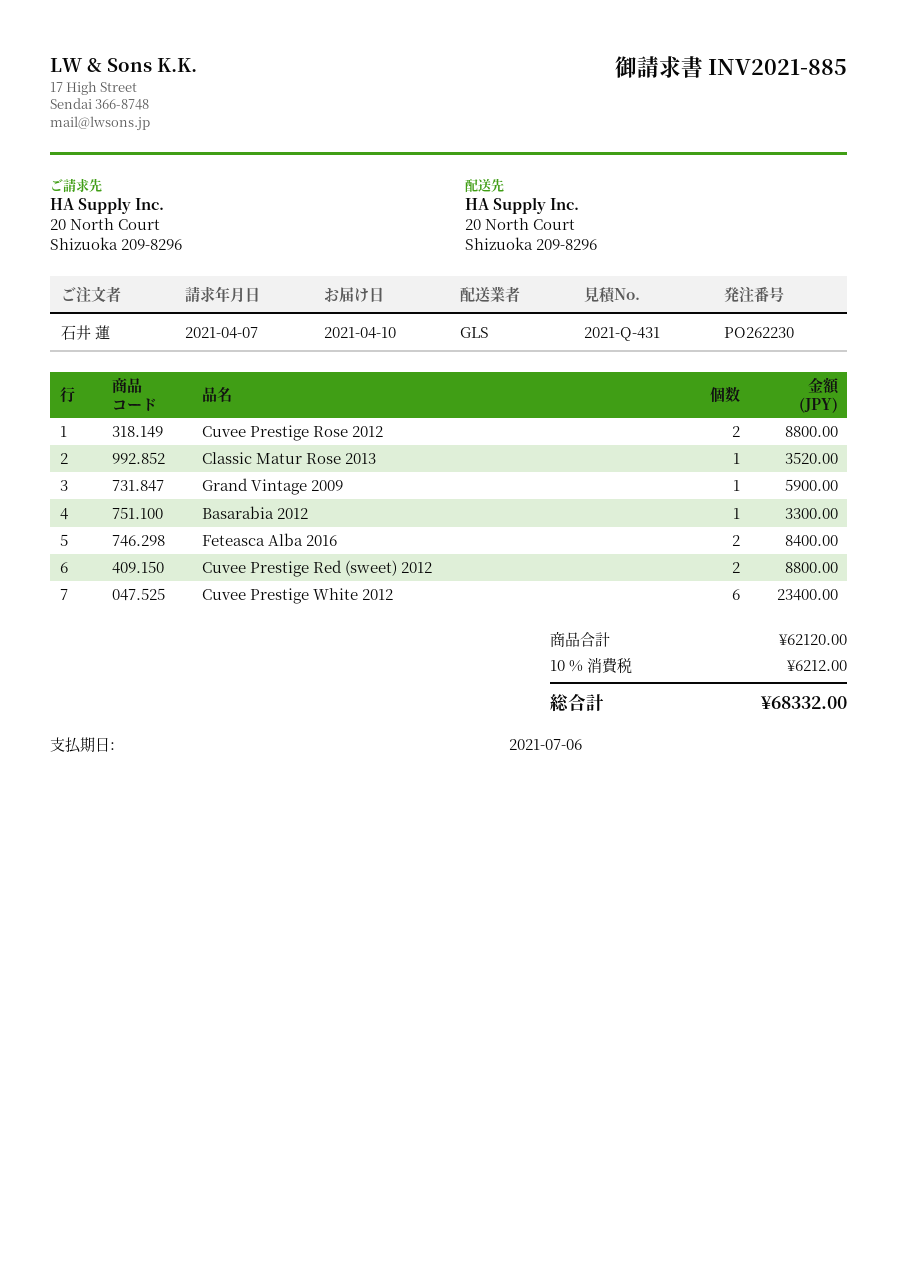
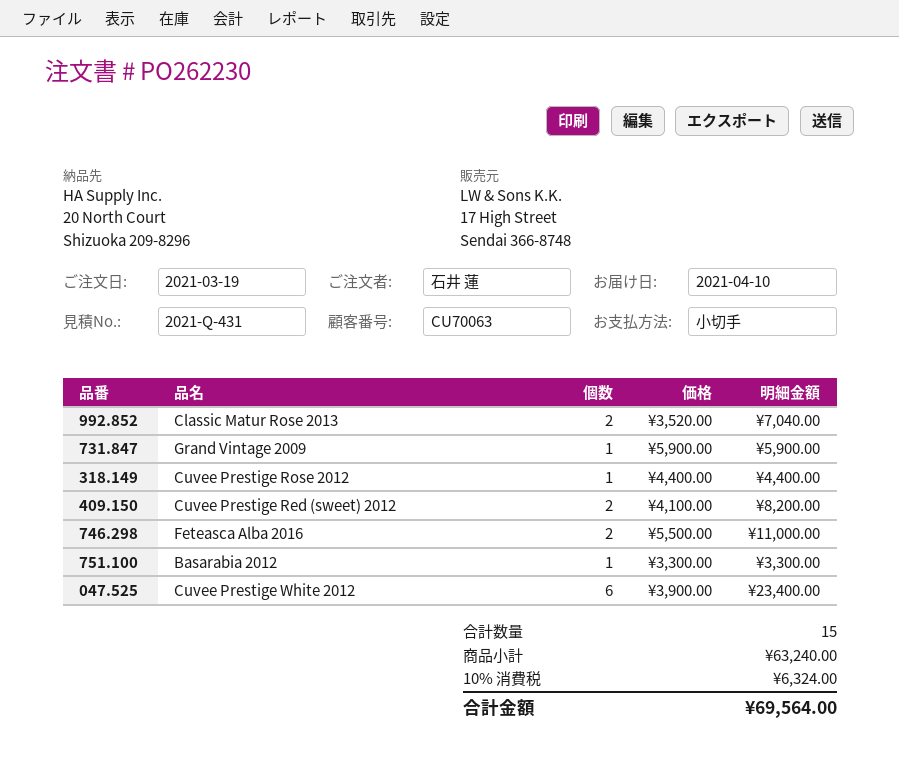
Cuvee Prestige Rose 2012: 2 for 8800.00 -> 1 for 4400.00
Classic Matur Rose 2013: 1 for 3520.00 -> 2 for 7040.00
Feteasca Alba 2016: 2 for 8400.00 -> 2 for 11000.00
Cuvee Prestige Red (sweet) 2012: 2 for 8800.00 -> 2 for 8200.00
subtotal: 62120.00 -> 63240.00
tax: 10% = 6212.00 -> 10% = 6324.00
total: 68332.00 -> 69564.00

